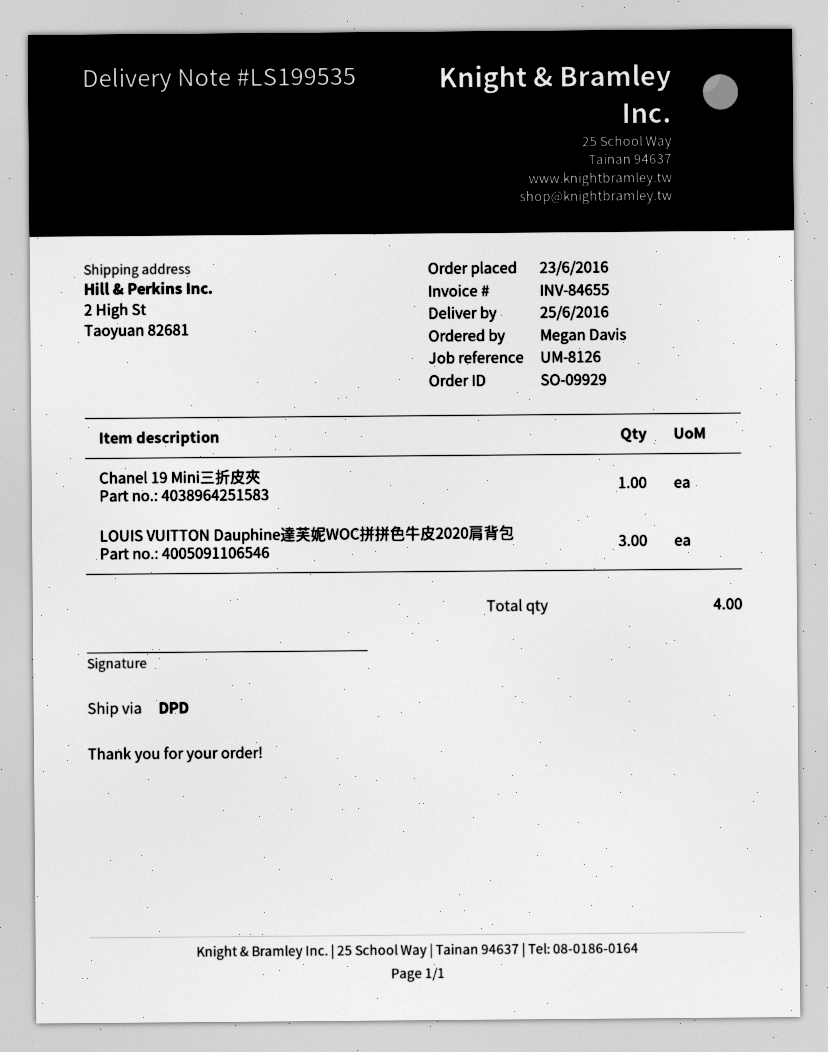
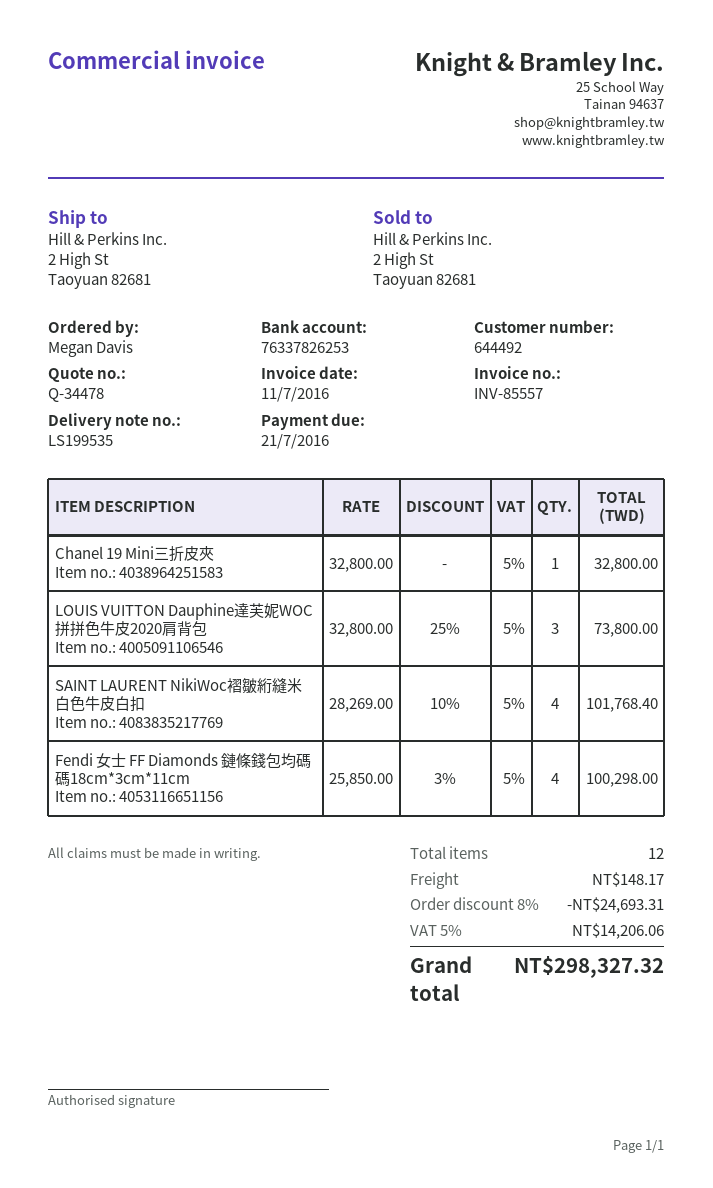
invoice number: INV-84655 -> INV-85557
SAINT LAURENT NikiWoc褶皺絎縫米白色牛皮白扣: none -> 4
Fendi 女士 FF Diamonds 鏈條錢包均碼碼18cm*3cm*11cm: none -> 4
total quantity: 4 -> 12

